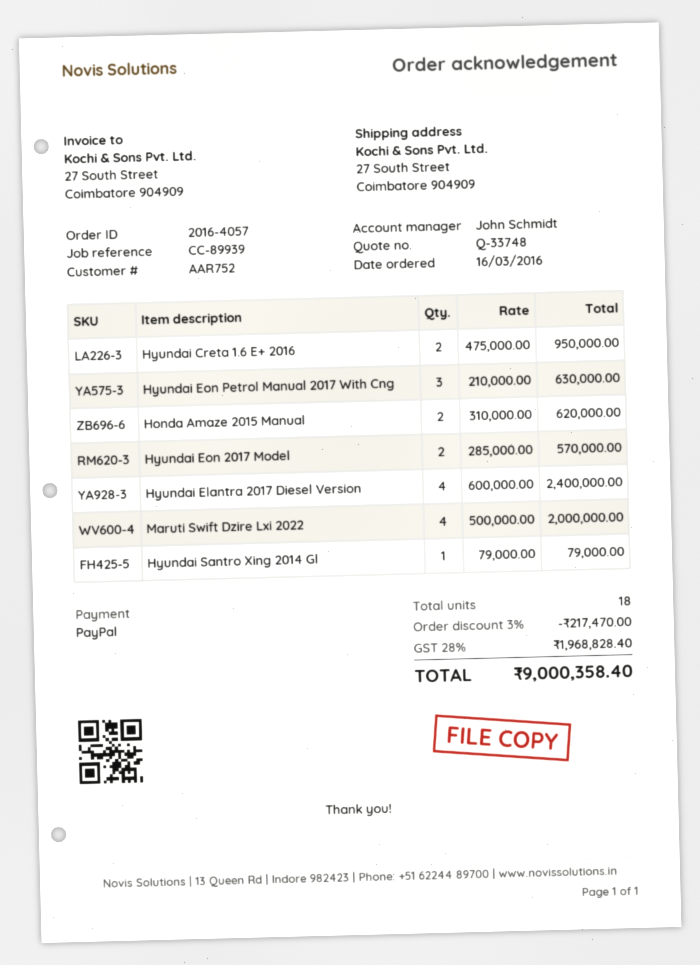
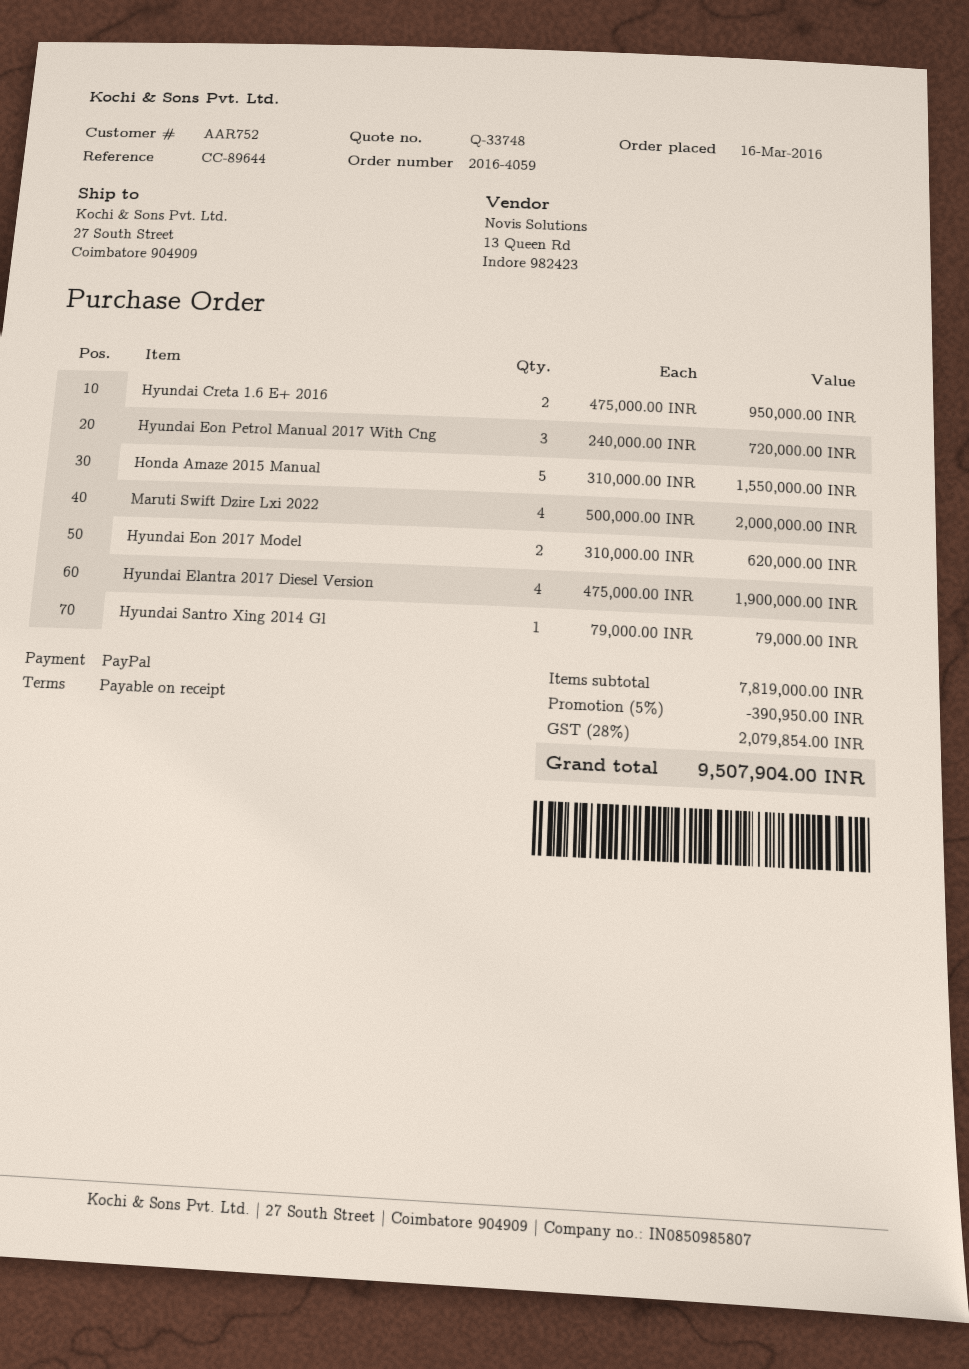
order number: 2016-4057 -> 2016-4059
reference: CC-89939 -> CC-89644
Hyundai Eon Petrol Manual 2017 With Cng: 3 x 210000.00 = 630000.00 -> 3 x 240000.00 = 720000.00
Honda Amaze 2015 Manual: 2 x 310000.00 = 620000.00 -> 5 x 310000.00 = 1550000.00
Hyundai Eon 2017 Model: 2 x 285000.00 = 570000.00 -> 2 x 310000.00 = 620000.00
Hyundai Elantra 2017 Diesel Version: 4 x 600000.00 = 2400000.00 -> 4 x 475000.00 = 1900000.00
discount: 3% = 217470.00 -> 5% = 390950.00
tax: 28% = 1968828.40 -> 28% = 2079854.00
total: 9000358.40 -> 9507904.00

